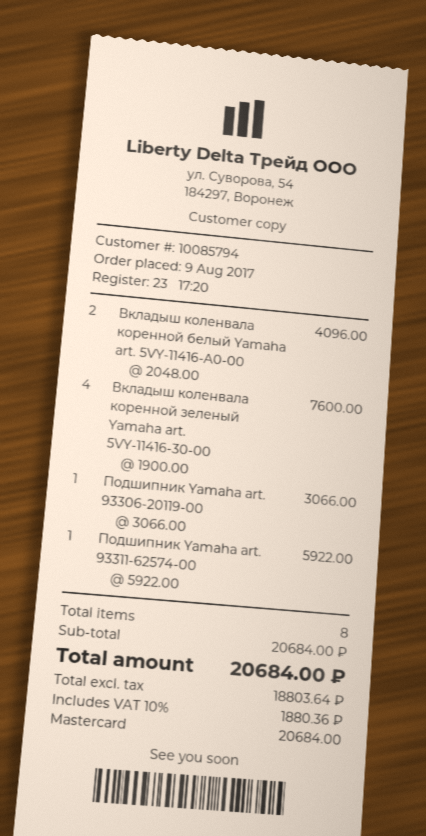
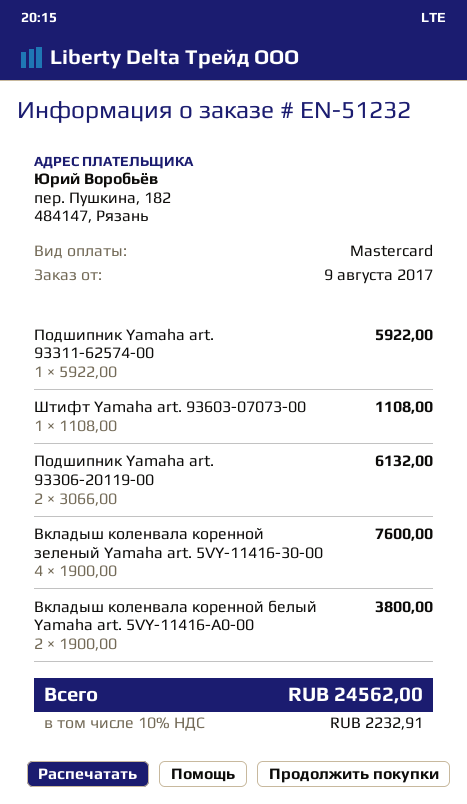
Вкладыш коленвала коренной белый Yamaha art. 5VY-11416-A0-00: 2 x 2048.00 = 4096.00 -> 2 x 1900.00 = 3800.00
Подшипник Yamaha art. 93306-20119-00: 1 x 3066.00 = 3066.00 -> 2 x 3066.00 = 6132.00
Штифт Yamaha art. 93603-07073-00: none -> 1 x 1108.00 = 1108.00
tax: 10% = 1880.36 -> 10% = 2232.91
total: 20684.00 -> 24562.00

